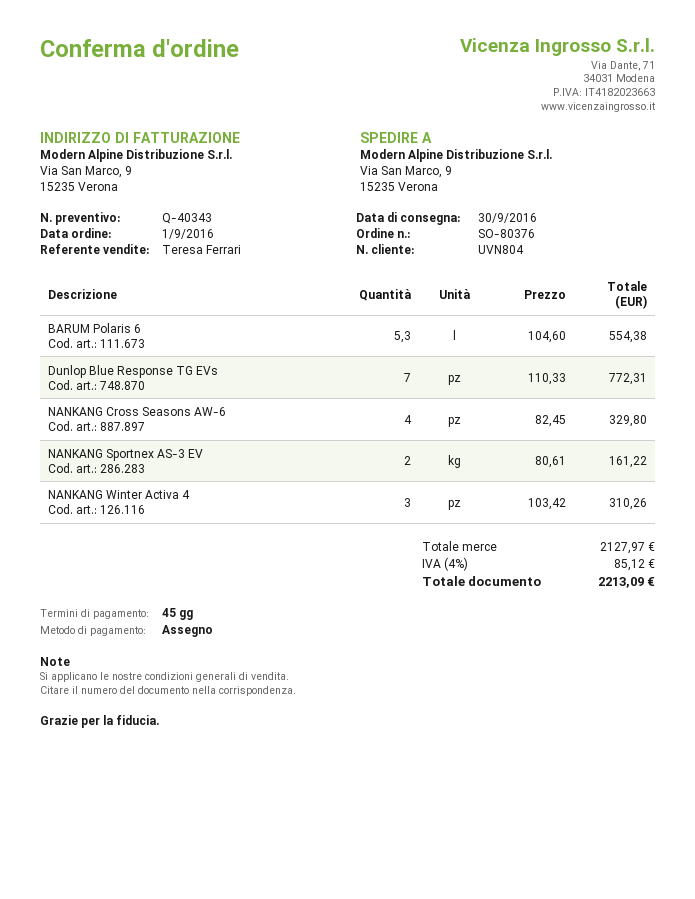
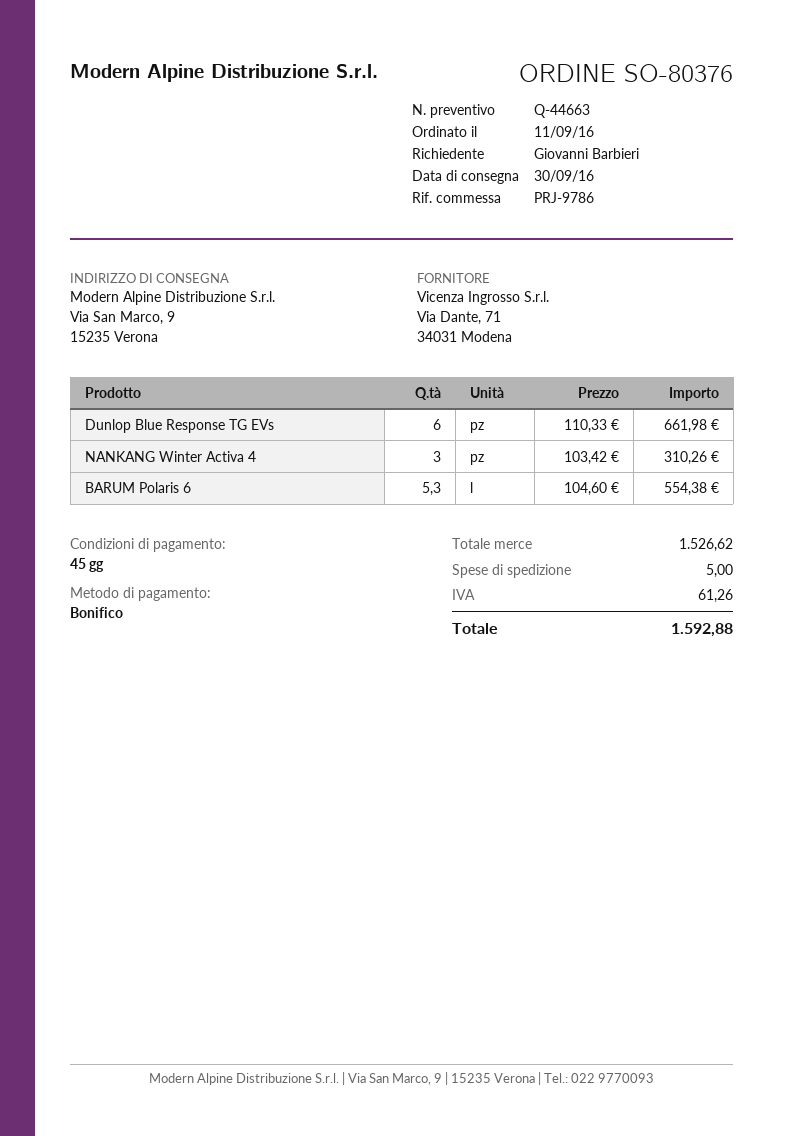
quote number: Q-40343 -> Q-44663
order date: 2016-09-01 -> 2016-09-11
payment method: cheque -> bank transfer
Dunlop Blue Response TG EVs: 7 x 110.33 = 772.31 -> 6 x 110.33 = 661.98
NANKANG Cross Seasons AW-6: 4 x 82.45 = 329.80 -> none
NANKANG Sportnex AS-3 EV: 2 x 80.61 = 161.22 -> none
subtotal: 2127.97 -> 1526.62
shipping: none -> 5.00
tax: 85.12 -> 61.26
total: 2213.09 -> 1592.88

